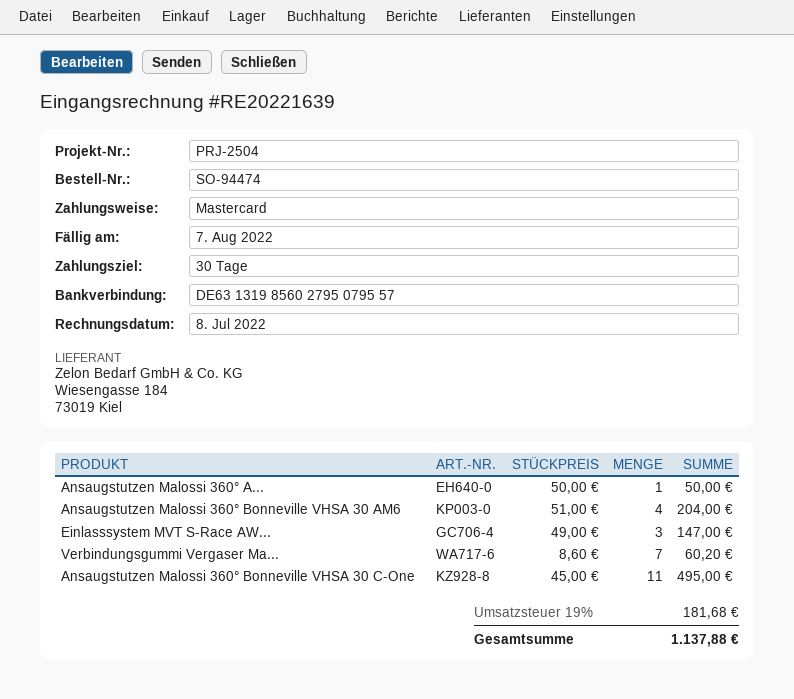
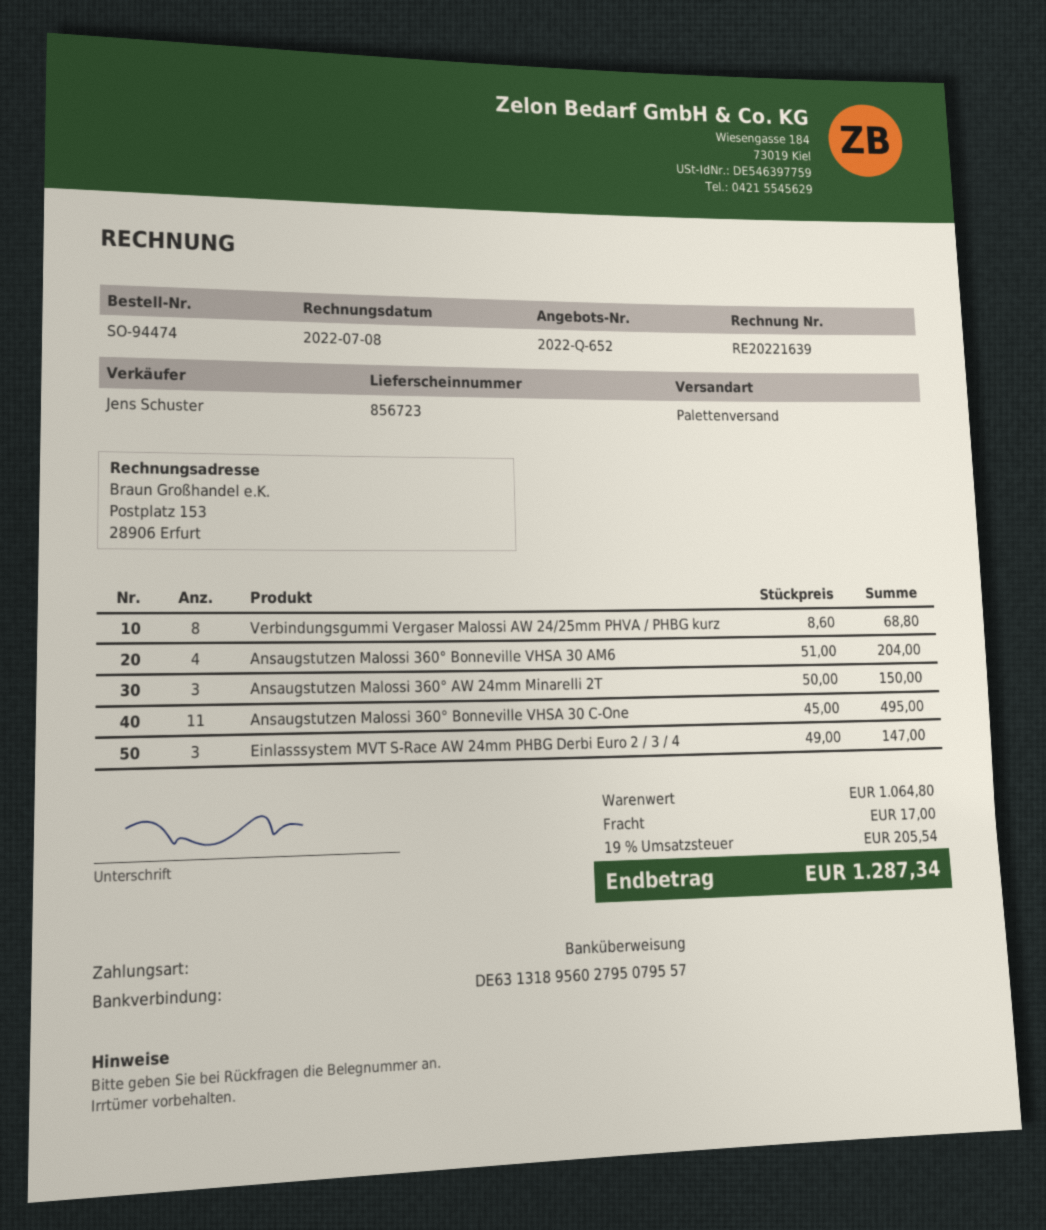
payment method: Mastercard -> bank transfer
bank account: DE63131985602795079557 -> DE63131895602795079557
Ansaugstutzen Malossi 360° A...: 1 x 50.00 = 50.00 -> 3 x 50.00 = 150.00
Verbindungsgummi Vergaser Ma...: 7 x 8.60 = 60.20 -> 8 x 8.60 = 68.80
shipping: none -> 17.00
tax: 19% = 181.68 -> 19% = 205.54
total: 1137.88 -> 1287.34

